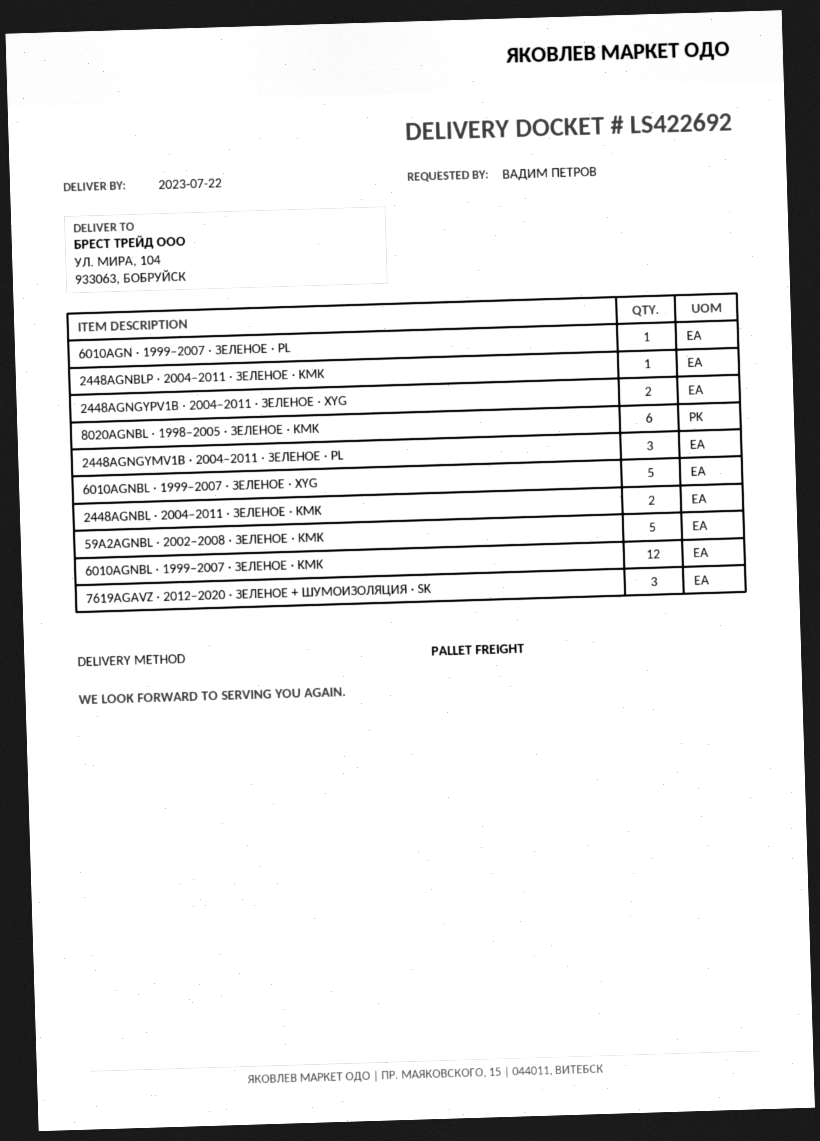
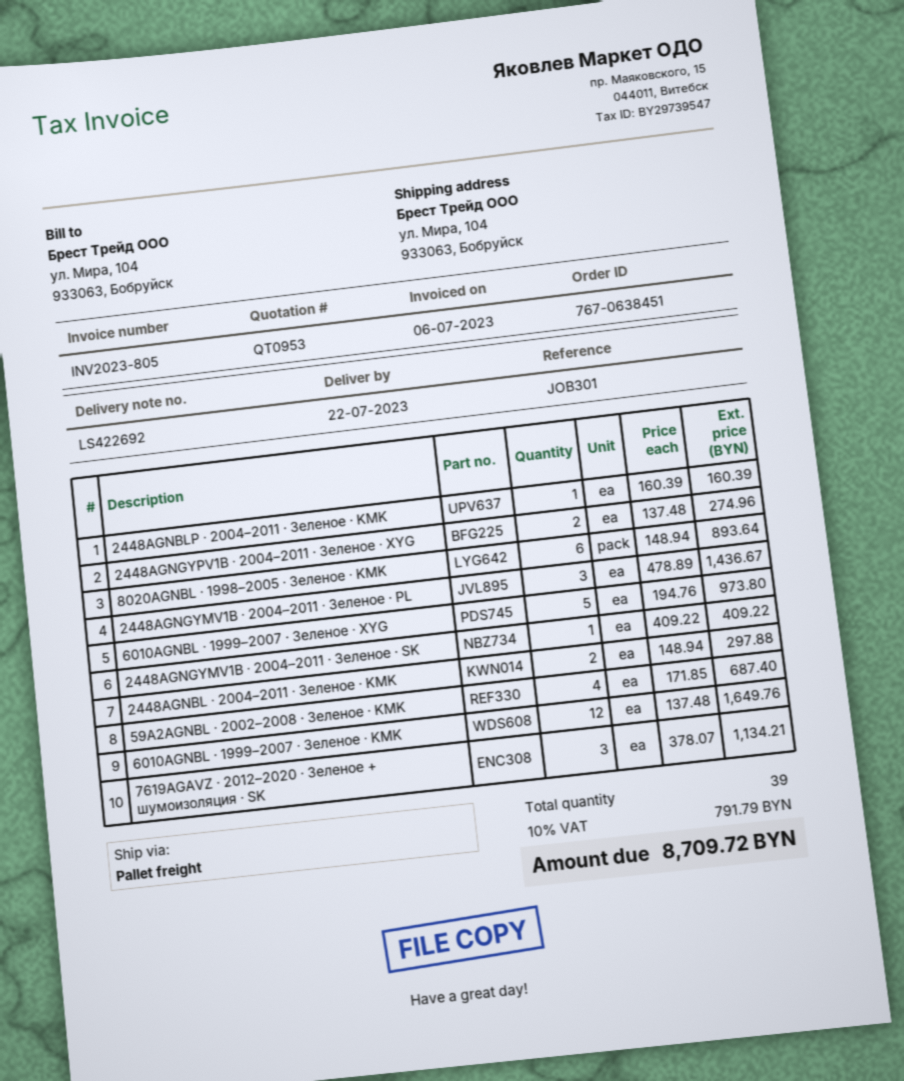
6010AGN · 1999–2007 · ЗЕЛЕНОЕ · PL: 1 -> none
59A2AGNBL · 2002–2008 · ЗЕЛЕНОЕ · KMK: 5 -> 4
2448AGNGYMV1B · 2004–2011 · Зеленое · SK: none -> 1

